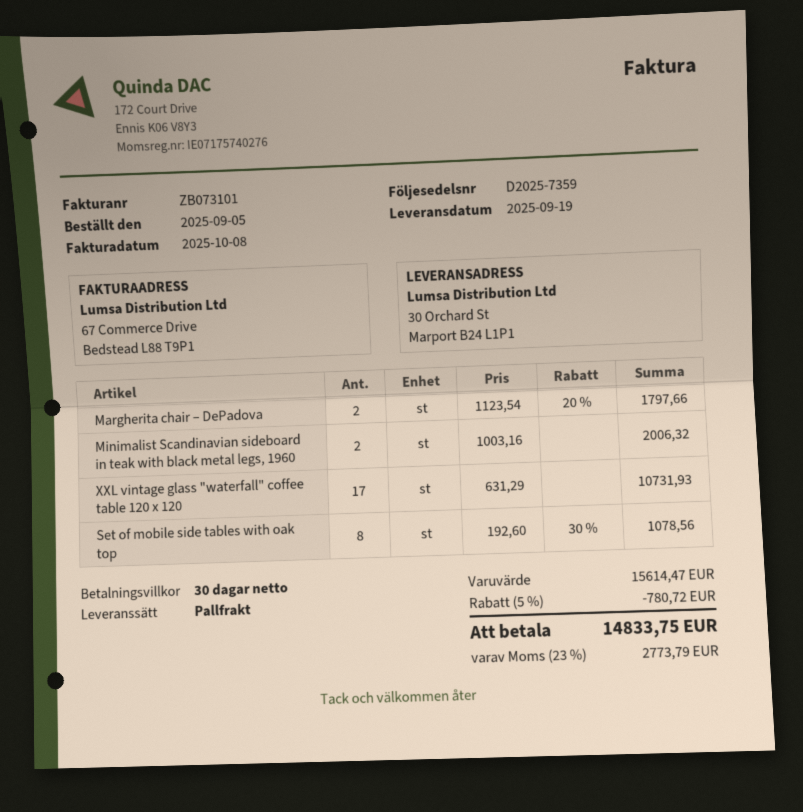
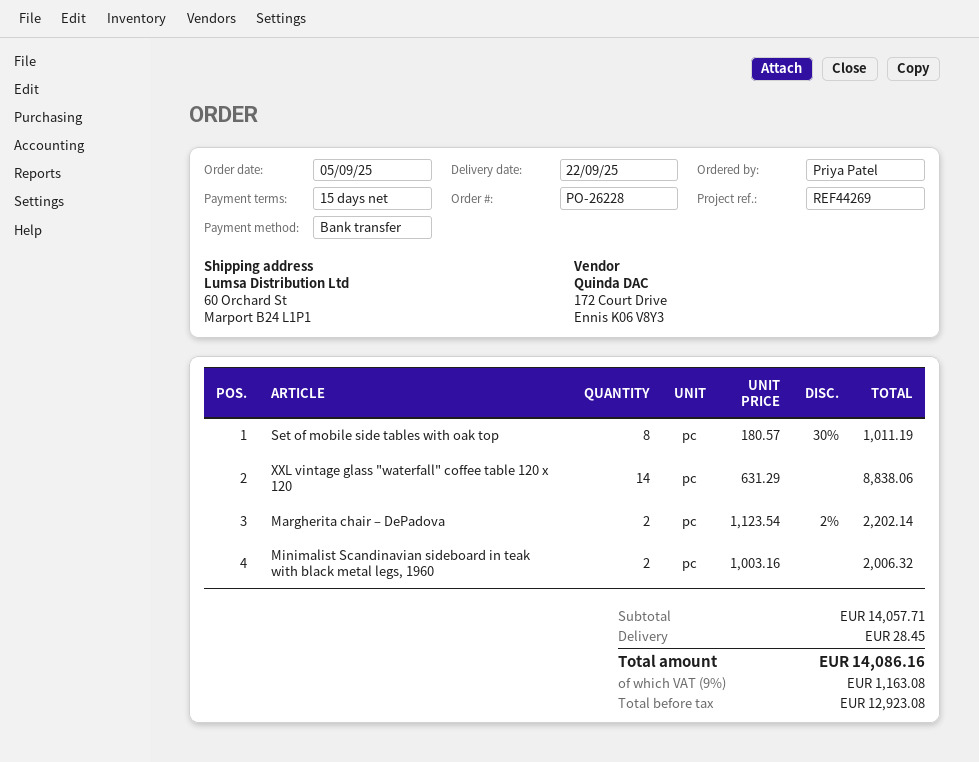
delivery date: 2025-09-19 -> 2025-09-22
payment terms: 30 days -> 15 days
ship to: 30 Orchard St, Marport B24 L1P1 -> 60 Orchard St, Marport B24 L1P1
Margherita chair – DePadova: 2 x 1123.54 - 20% = 1797.66 -> 2 x 1123.54 - 2% = 2202.14
XXL vintage glass "waterfall" coffee table 120 x 120: 17 x 631.29 = 10731.93 -> 14 x 631.29 = 8838.06
Set of mobile side tables with oak top: 8 x 192.60 - 30% = 1078.56 -> 8 x 180.57 - 30% = 1011.19
subtotal: 15614.47 -> 14057.71
discount: 5% = 780.72 -> none
shipping: none -> 28.45
tax: 23% = 2773.79 -> 9% = 1163.08
total: 14833.75 -> 14086.16

